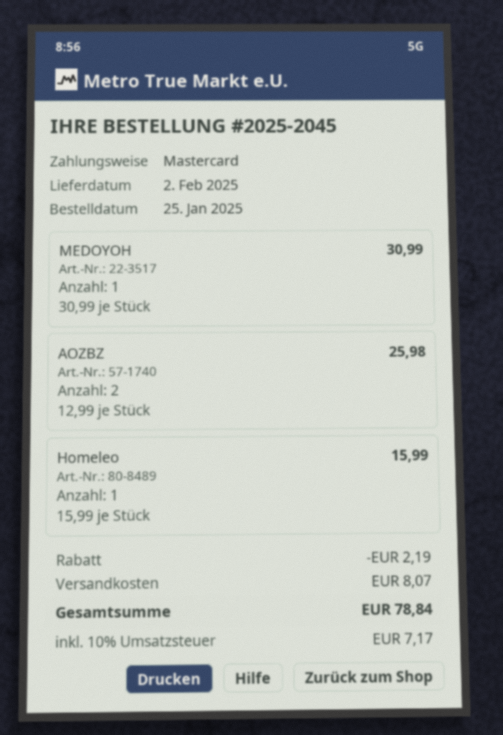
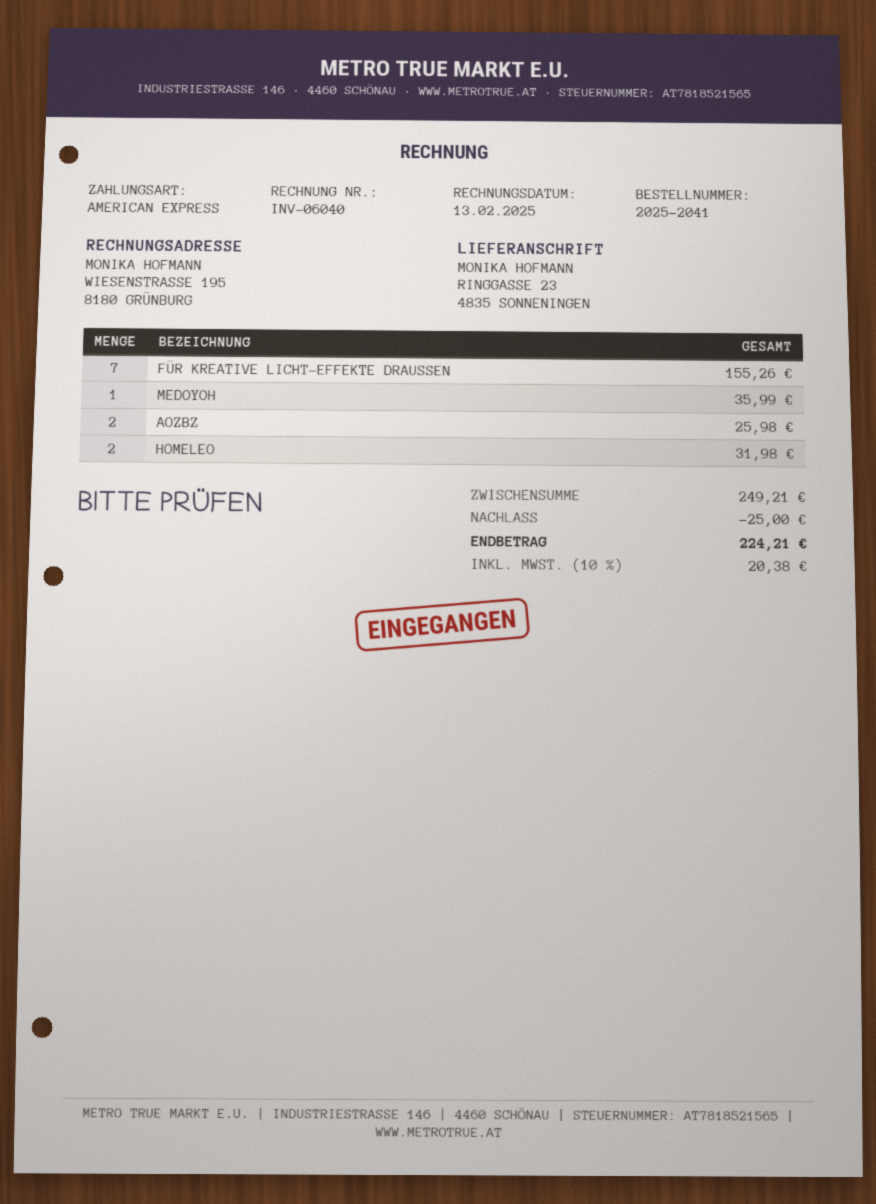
order number: 2025-2045 -> 2025-2041
payment method: Mastercard -> American Express
MEDOYOH: 1 for 30.99 -> 1 for 35.99
Homeleo: 1 for 15.99 -> 2 for 31.98
FÜR KREATIVE LICHT-EFFEKTE DRAUSSEN: none -> 7 for 155.26
discount: 2.19 -> 25.00
shipping: 8.07 -> none
tax: 10% = 7.17 -> 10% = 20.38
total: 78.84 -> 224.21

